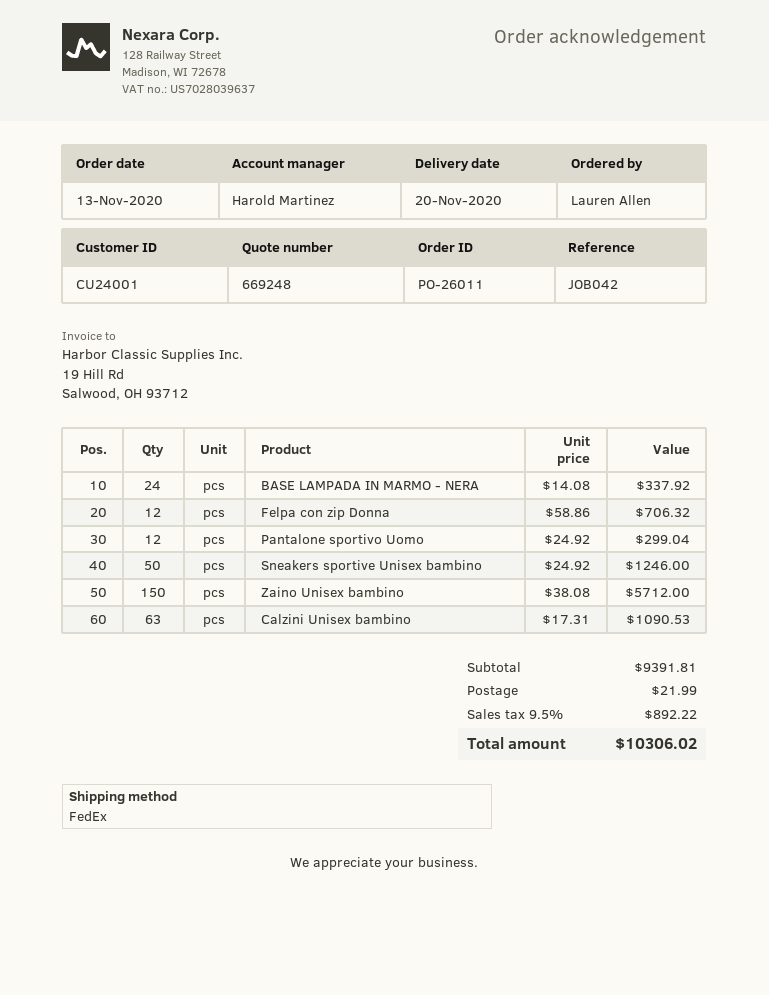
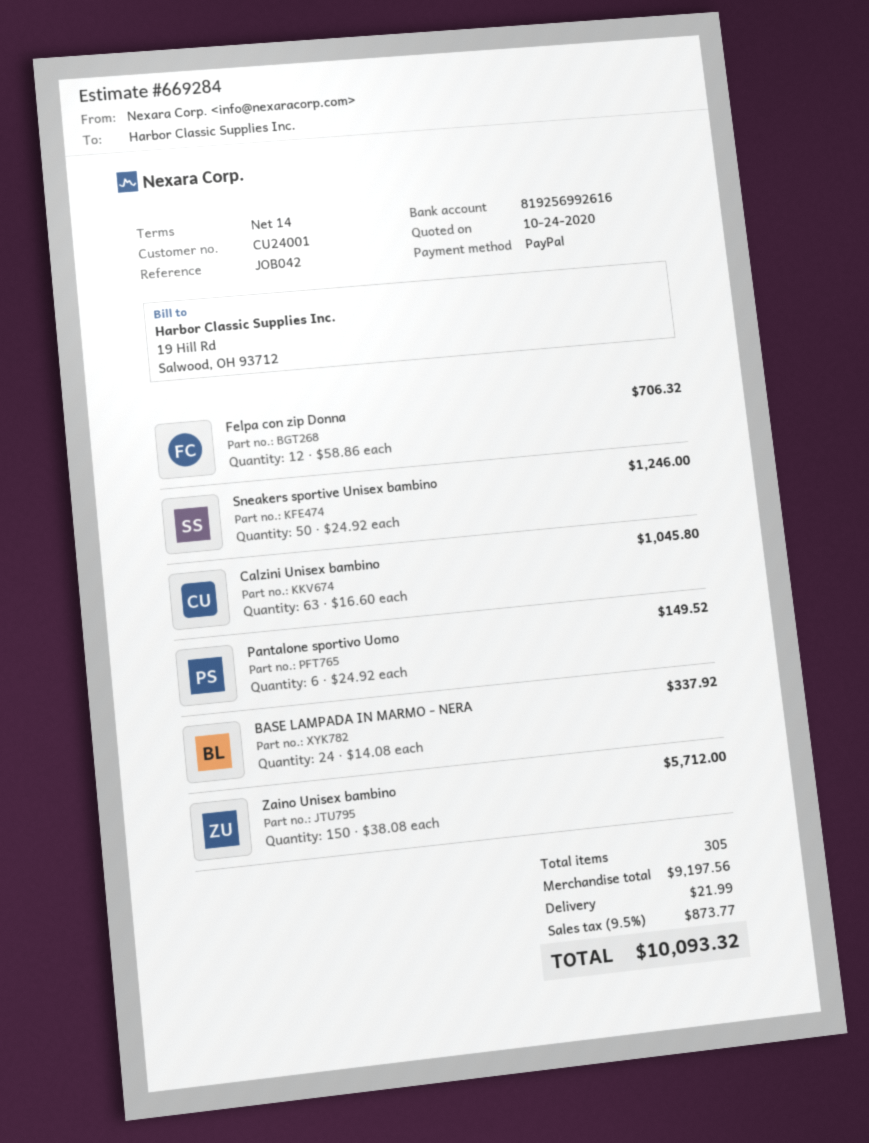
quote number: 669248 -> 669284
Pantalone sportivo Uomo: 12 x 24.92 = 299.04 -> 6 x 24.92 = 149.52
Calzini Unisex bambino: 63 x 17.31 = 1090.53 -> 63 x 16.60 = 1045.80
subtotal: 9391.81 -> 9197.56
tax: 9.5% = 892.22 -> 9.5% = 873.77
total: 10306.02 -> 10093.32

